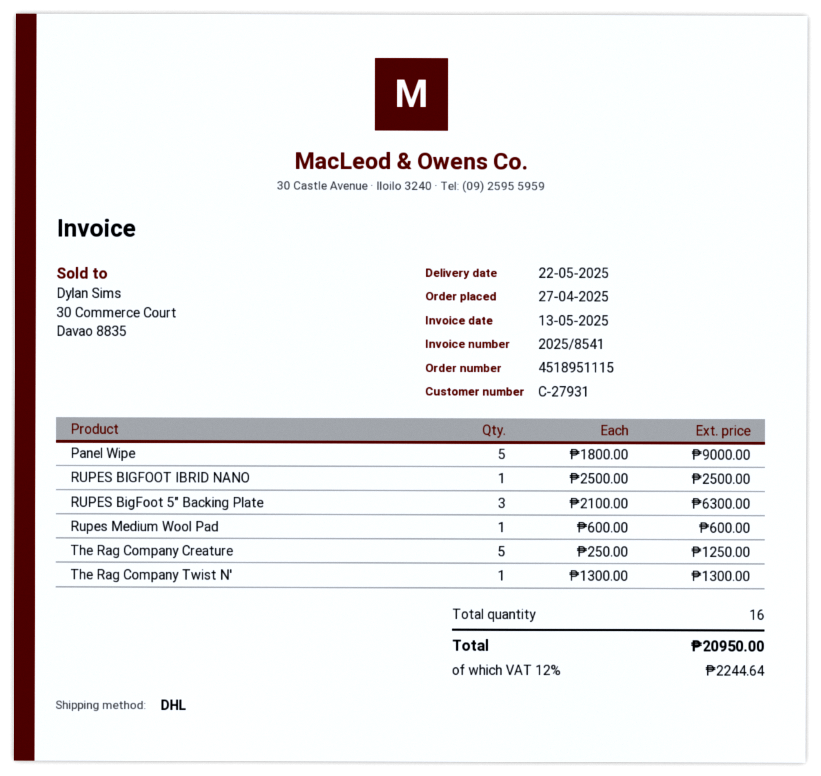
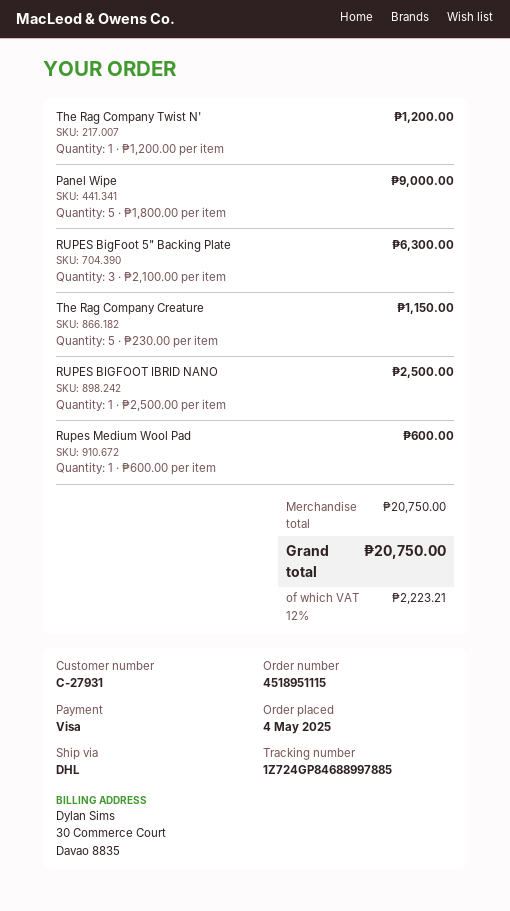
order date: 2025-04-27 -> 2025-05-04
The Rag Company Creature: 5 x 250.00 = 1250.00 -> 5 x 230.00 = 1150.00
The Rag Company Twist N': 1 x 1300.00 = 1300.00 -> 1 x 1200.00 = 1200.00
tax: 12% = 2244.64 -> 12% = 2223.21
total: 20950.00 -> 20750.00

